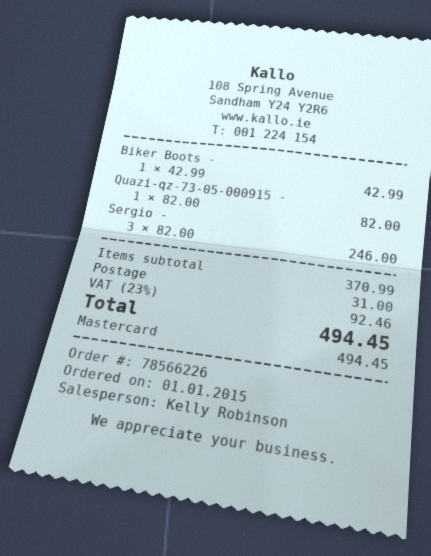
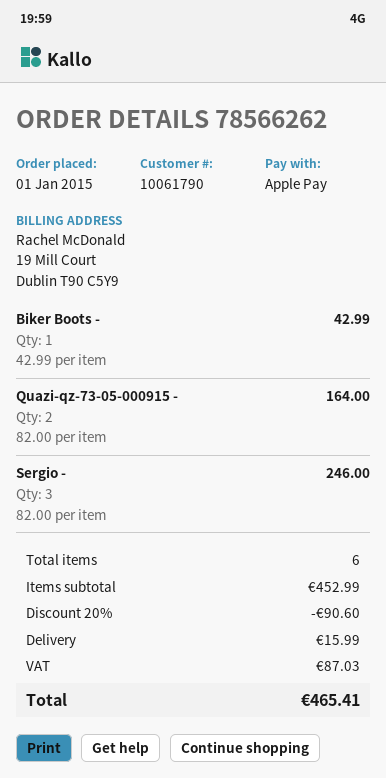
order number: 78566226 -> 78566262
payment method: Mastercard -> Apple Pay
Quazi-qz-73-05-000915 -: 1 x 82.00 = 82.00 -> 2 x 82.00 = 164.00
subtotal: 370.99 -> 452.99
discount: none -> 20% = 90.60
shipping: 31.00 -> 15.99
tax: 92.46 -> 87.03
total: 494.45 -> 465.41

